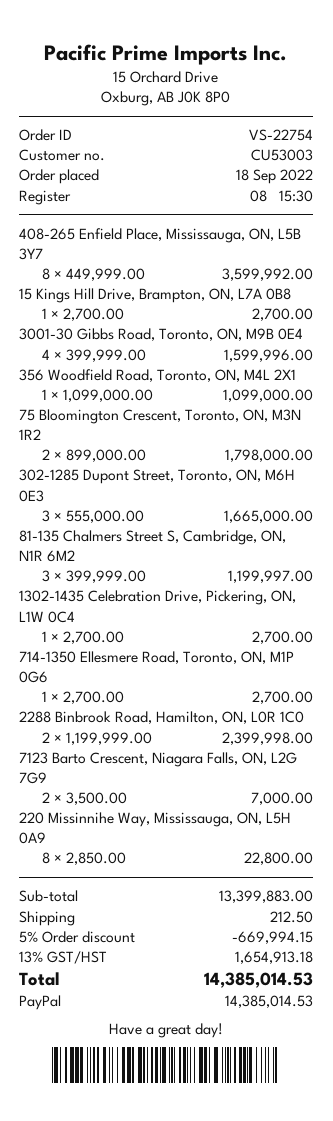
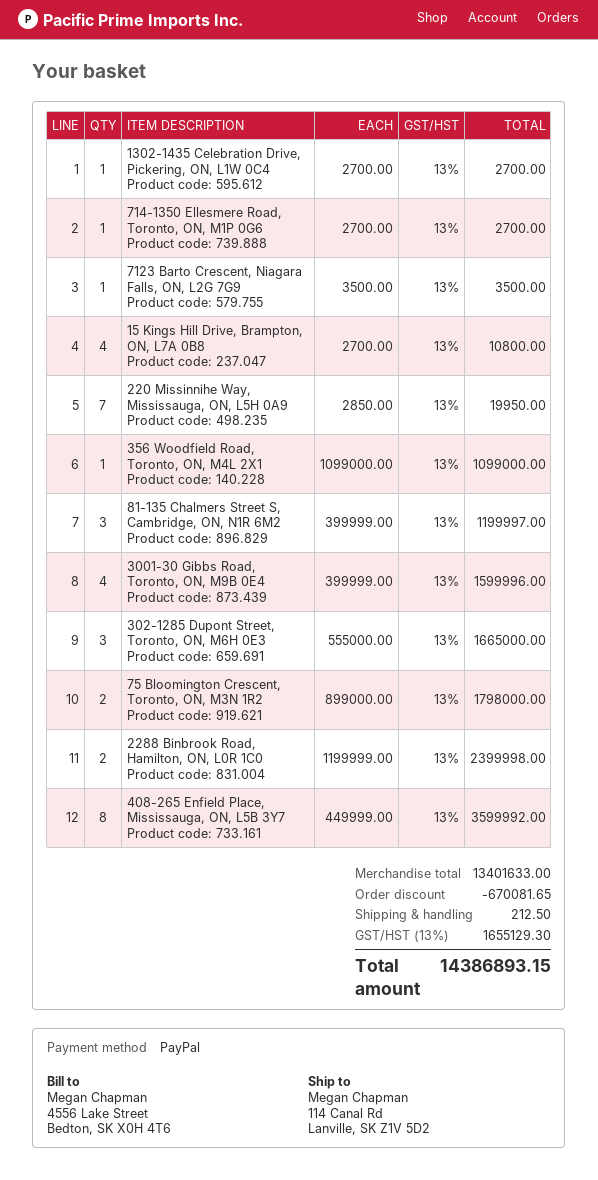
15 Kings Hill Drive, Brampton, ON, L7A 0B8: 1 x 2700.00 = 2700.00 -> 4 x 2700.00 = 10800.00
7123 Barto Crescent, Niagara Falls, ON, L2G 7G9: 2 x 3500.00 = 7000.00 -> 1 x 3500.00 = 3500.00
220 Missinnihe Way, Mississauga, ON, L5H 0A9: 8 x 2850.00 = 22800.00 -> 7 x 2850.00 = 19950.00
subtotal: 13399883.00 -> 13401633.00
discount: 669994.15 -> 670081.65
tax: 13% = 1654913.18 -> 13% = 1655129.30
total: 14385014.53 -> 14386893.15

